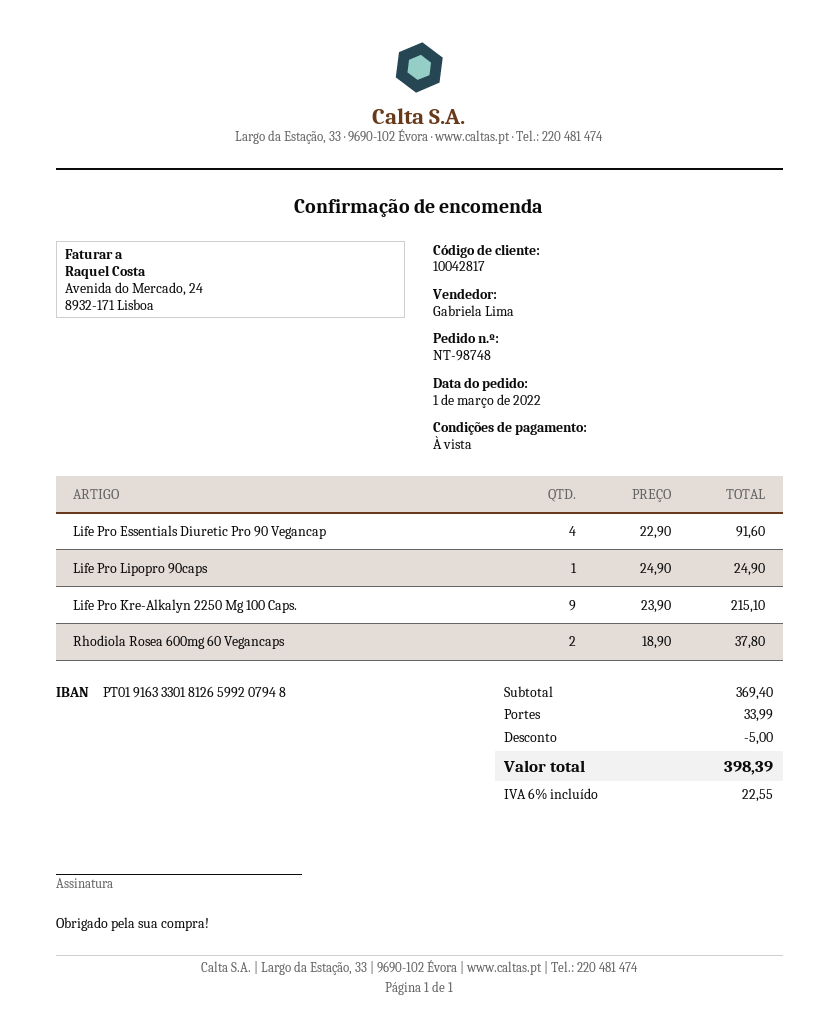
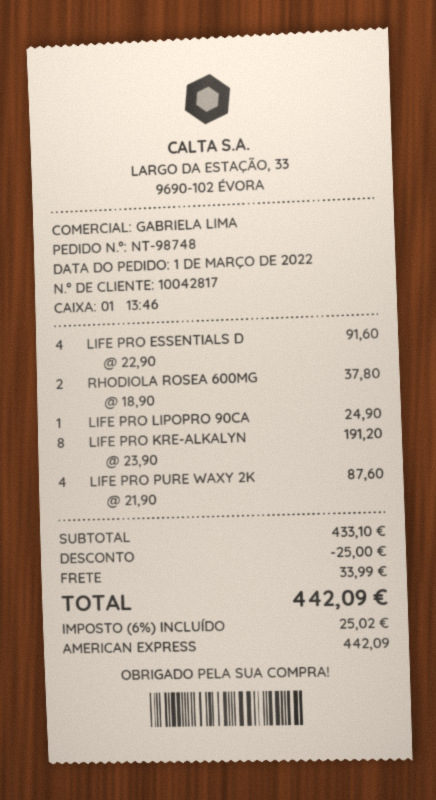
Life Pro Kre-Alkalyn 2250 Mg 100 Caps.: 9 x 23.90 = 215.10 -> 8 x 23.90 = 191.20
LIFE PRO PURE WAXY 2K: none -> 4 x 21.90 = 87.60
subtotal: 369.40 -> 433.10
discount: 5.00 -> 25.00
tax: 6% = 22.55 -> 6% = 25.02
total: 398.39 -> 442.09

